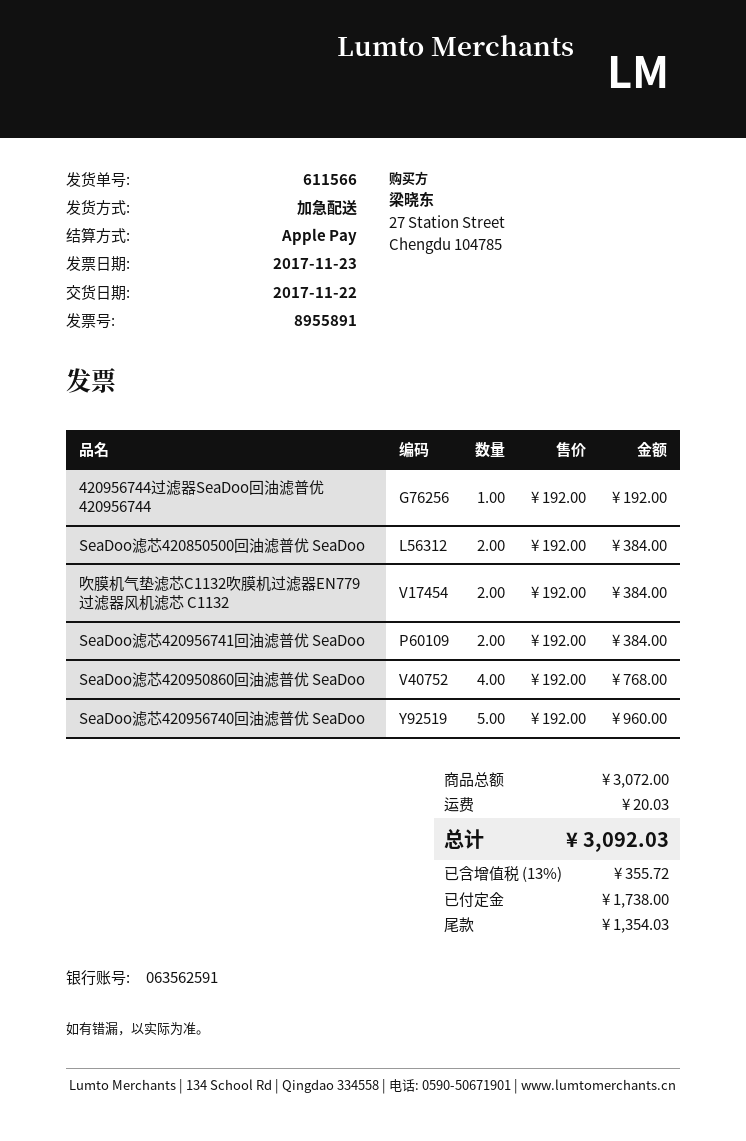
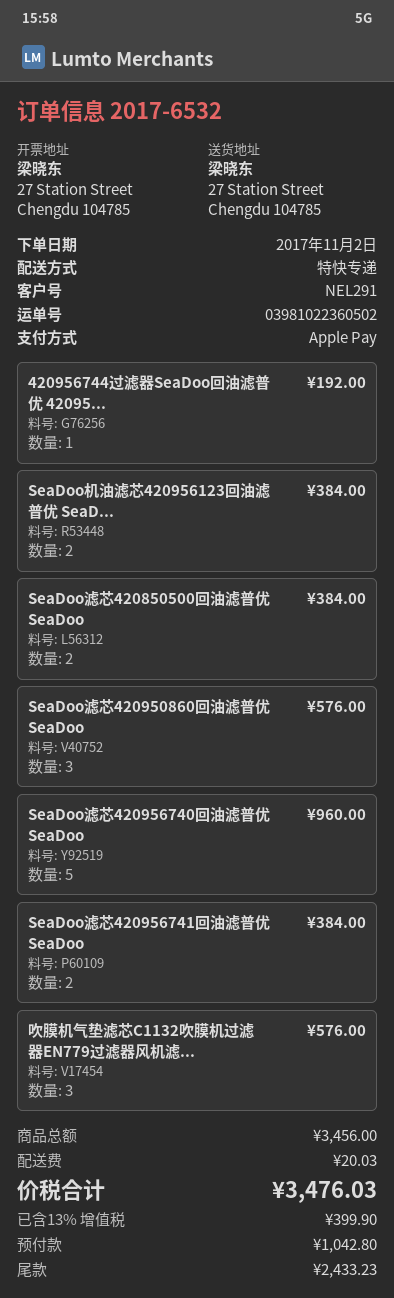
吹膜机气垫滤芯C1132吹膜机过滤器EN779过滤器风机滤芯 C1132: 2 for 384.00 -> 3 for 576.00
SeaDoo滤芯420950860回油滤普优 SeaDoo: 4 for 768.00 -> 3 for 576.00
SeaDoo机油滤芯420956123回油滤普优 SeaD...: none -> 2 for 384.00
subtotal: 3072.00 -> 3456.00
tax: 13% = 355.72 -> 13% = 399.90
total: 3092.03 -> 3476.03
deposit: 1738.00 -> 1042.80
balance: 1354.03 -> 2433.23

